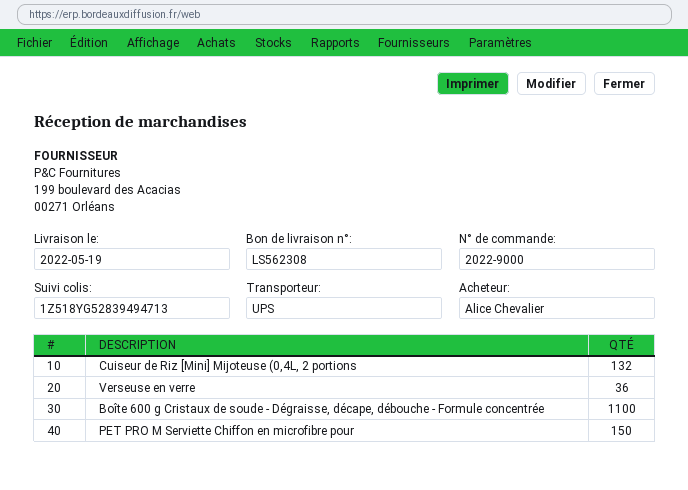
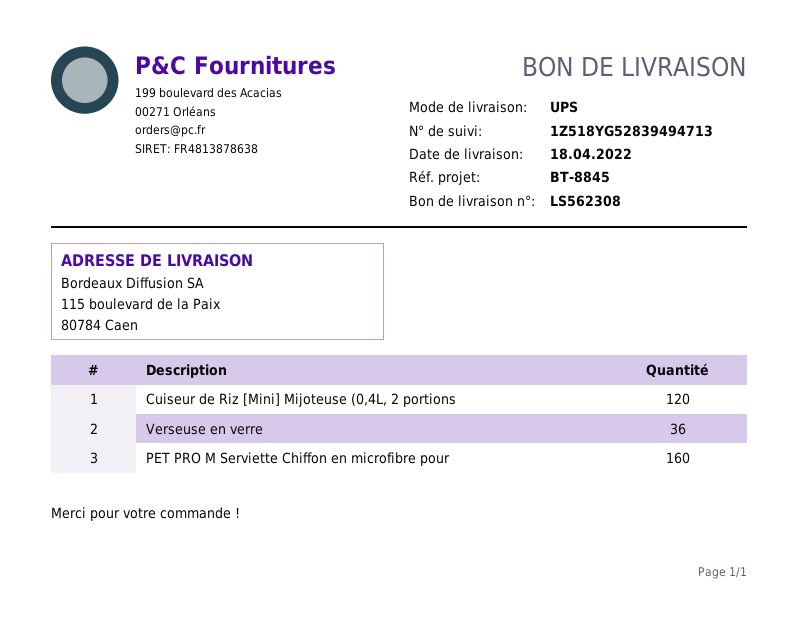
delivery date: 2022-05-19 -> 2022-04-18
Cuiseur de Riz [Mini] Mijoteuse (0,4L, 2 portions: 132 -> 120
Boîte 600 g Cristaux de soude - Dégraisse, décape, débouche - Formule concentrée: 1100 -> none
PET PRO M Serviette Chiffon en microfibre pour: 150 -> 160

